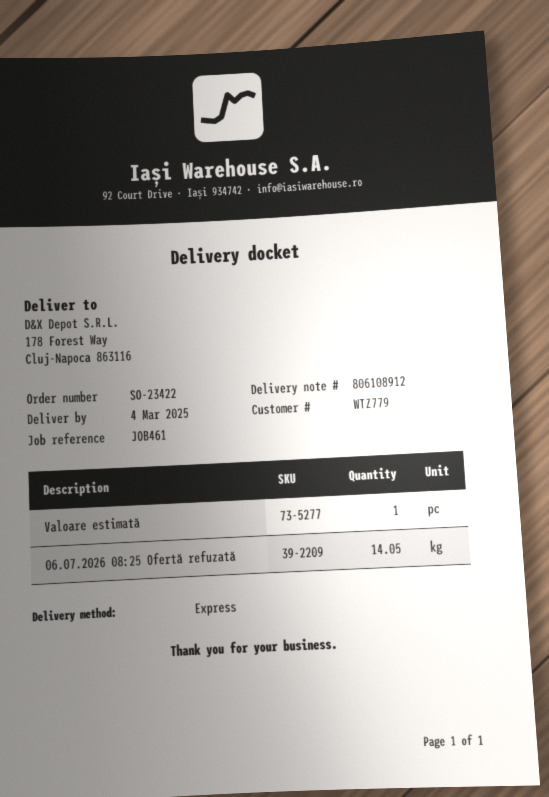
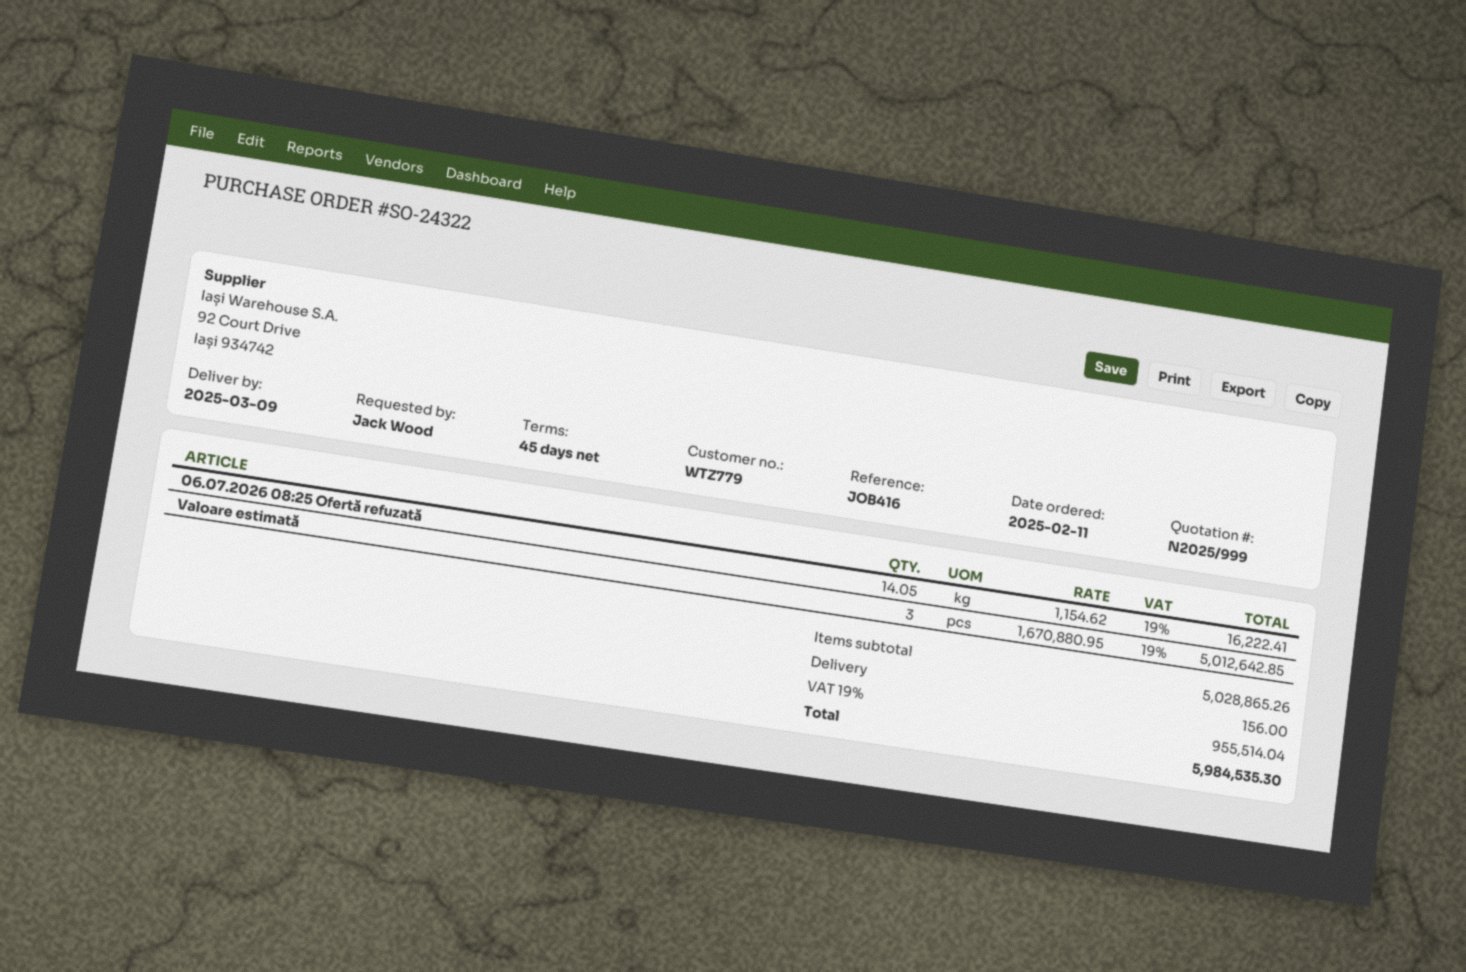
order number: SO-23422 -> SO-24322
delivery date: 2025-03-04 -> 2025-03-09
reference: JOB461 -> JOB416
Valoare estimată: 1 -> 3

